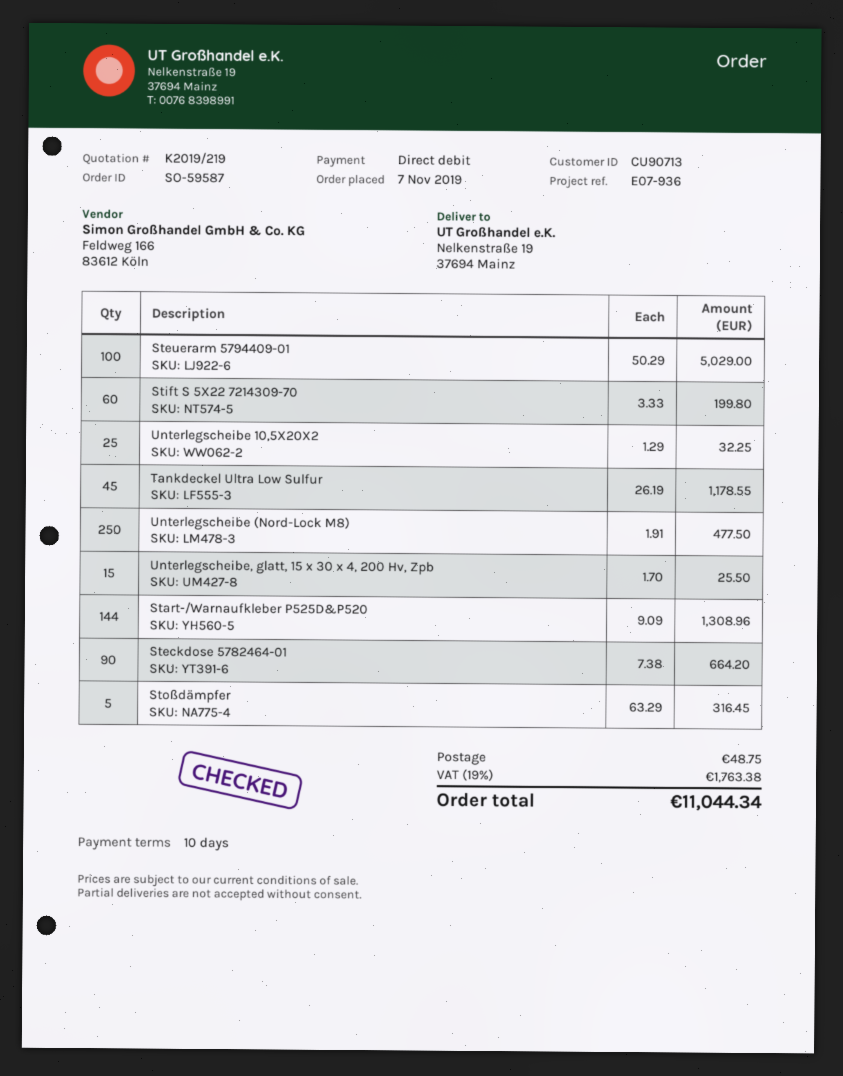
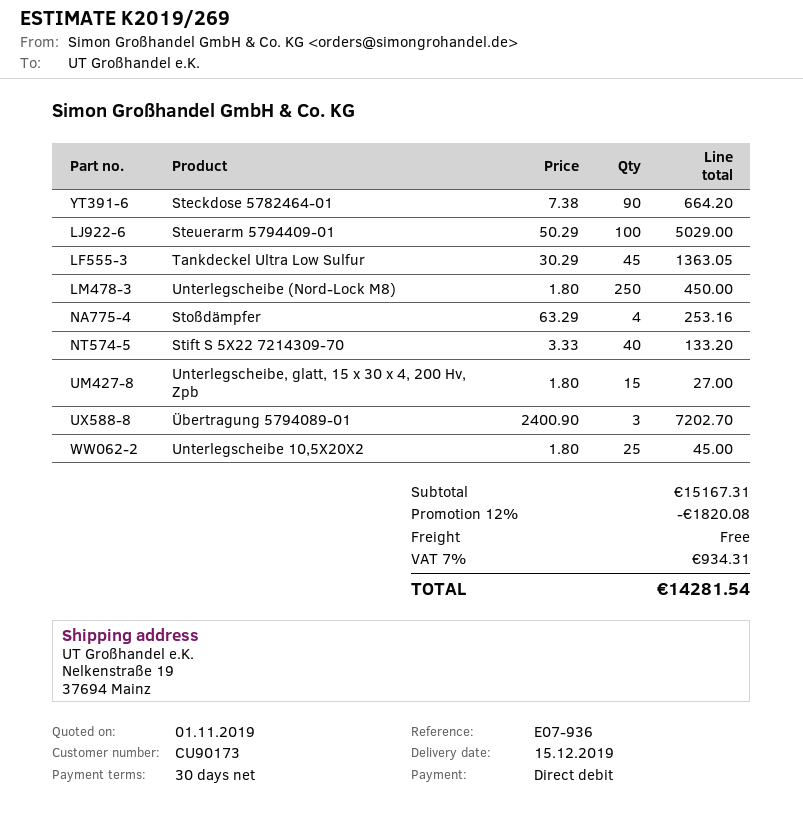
quote number: K2019/219 -> K2019/269
payment terms: 10 days -> 30 days
customer number: CU90713 -> CU90173
Stift S 5X22 7214309-70: 60 x 3.33 = 199.80 -> 40 x 3.33 = 133.20
Unterlegscheibe 10,5X20X2: 25 x 1.29 = 32.25 -> 25 x 1.80 = 45.00
Tankdeckel Ultra Low Sulfur: 45 x 26.19 = 1178.55 -> 45 x 30.29 = 1363.05
Unterlegscheibe (Nord-Lock M8): 250 x 1.91 = 477.50 -> 250 x 1.80 = 450.00
Unterlegscheibe, glatt, 15 x 30 x 4, 200 Hv, Zpb: 15 x 1.70 = 25.50 -> 15 x 1.80 = 27.00
Start-/Warnaufkleber P525D&P520: 144 x 9.09 = 1308.96 -> none
Stoßdämpfer: 5 x 63.29 = 316.45 -> 4 x 63.29 = 253.16
Übertragung 5794089-01: none -> 3 x 2400.90 = 7202.70
discount: none -> 12% = 1820.08
shipping: 48.75 -> 0.00
tax: 19% = 1763.38 -> 7% = 934.31
total: 11044.34 -> 14281.54

